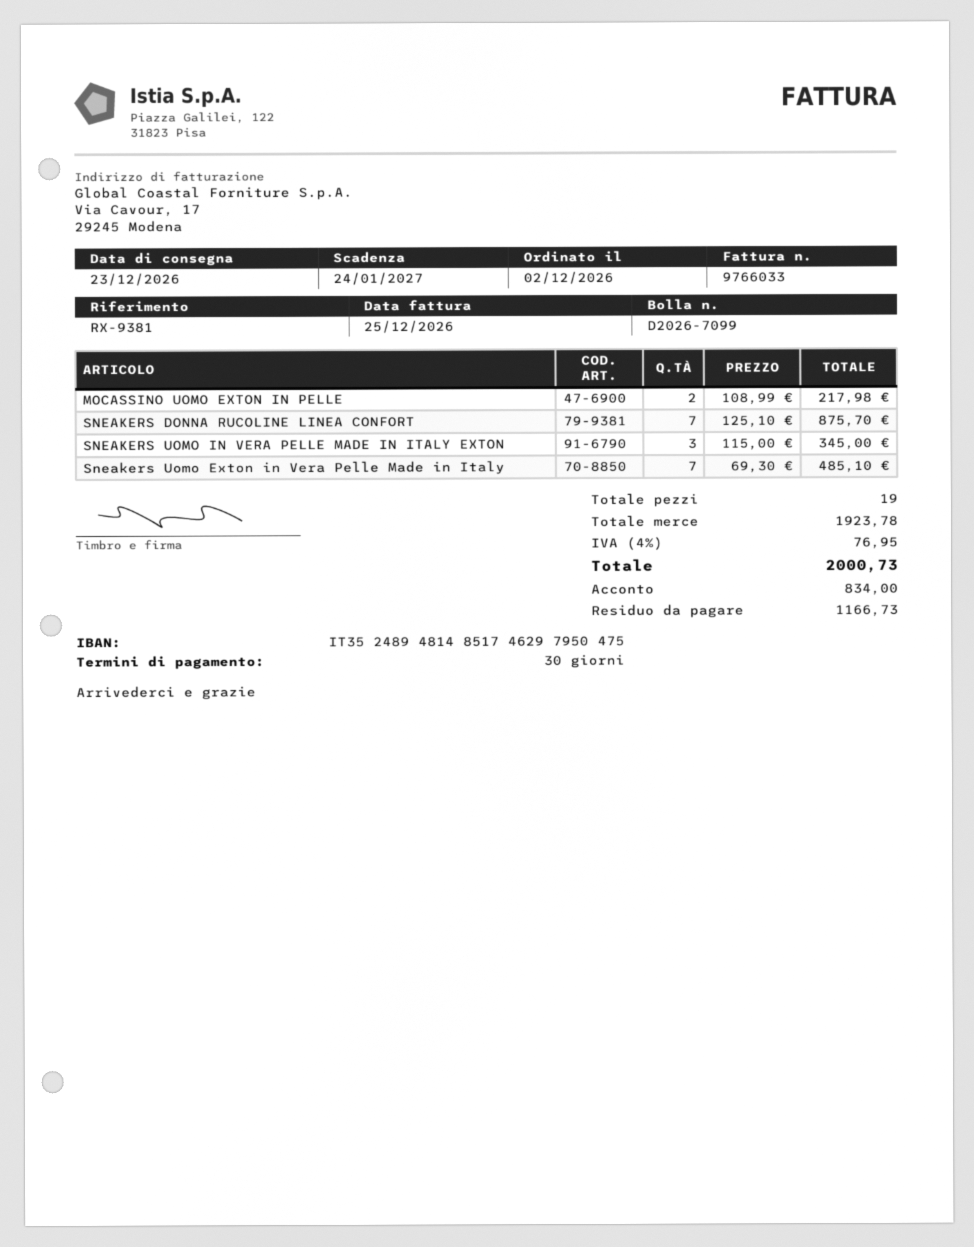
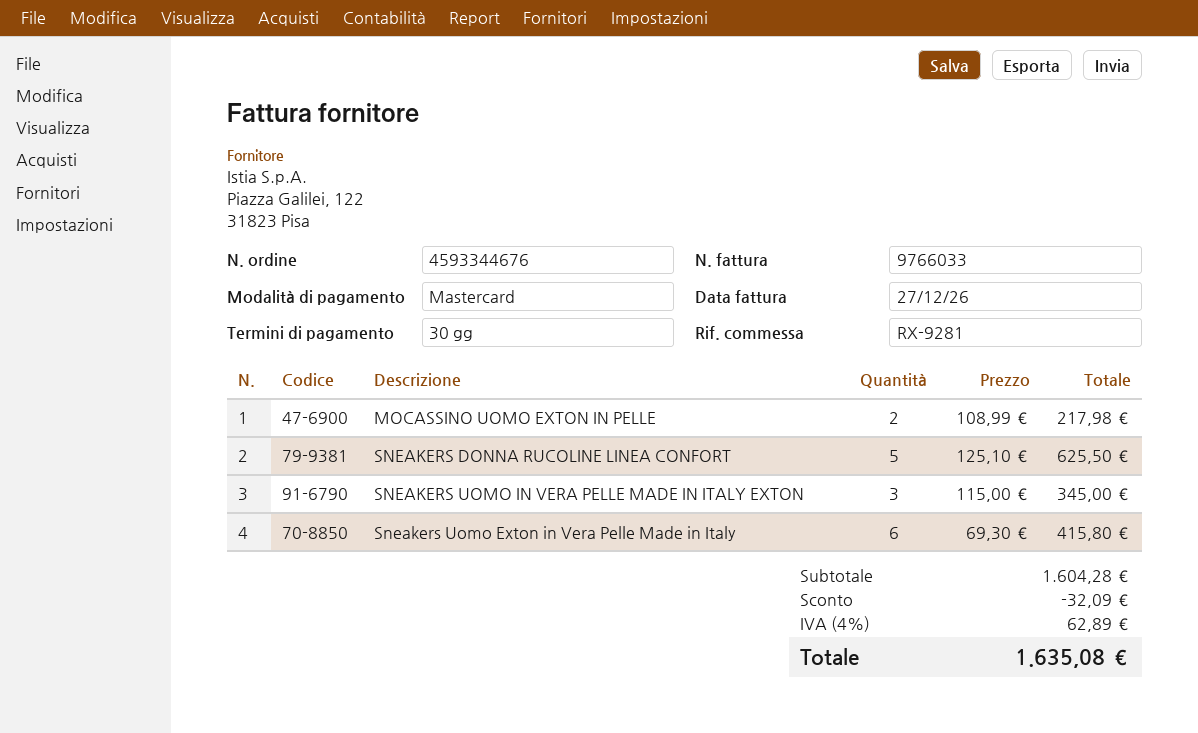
invoice date: 2026-12-25 -> 2026-12-27
reference: RX-9381 -> RX-9281
SNEAKERS DONNA RUCOLINE LINEA CONFORT: 7 x 125.10 = 875.70 -> 5 x 125.10 = 625.50
Sneakers Uomo Exton in Vera Pelle Made in Italy: 7 x 69.30 = 485.10 -> 6 x 69.30 = 415.80
subtotal: 1923.78 -> 1604.28
discount: none -> 32.09
tax: 4% = 76.95 -> 4% = 62.89
total: 2000.73 -> 1635.08

